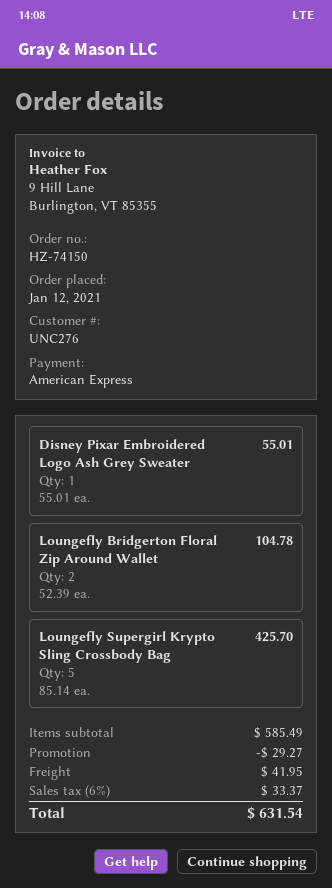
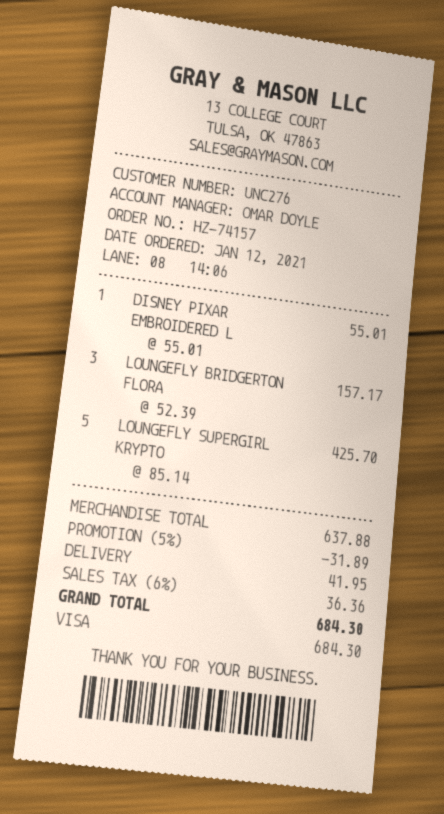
order number: HZ-74150 -> HZ-74157
payment method: American Express -> Visa
Loungefly Bridgerton Floral Zip Around Wallet: 2 x 52.39 = 104.78 -> 3 x 52.39 = 157.17
subtotal: 585.49 -> 637.88
discount: 29.27 -> 31.89
tax: 6% = 33.37 -> 6% = 36.36
total: 631.54 -> 684.30

